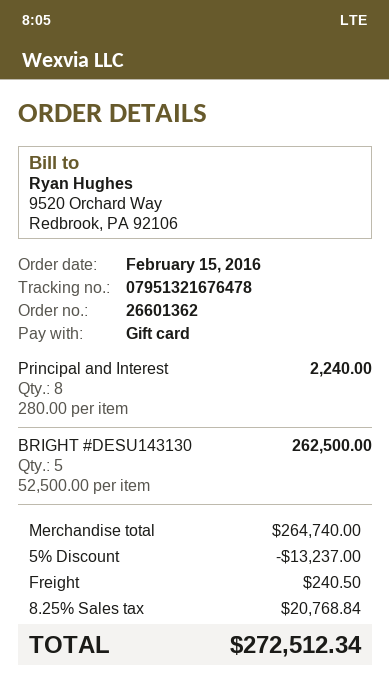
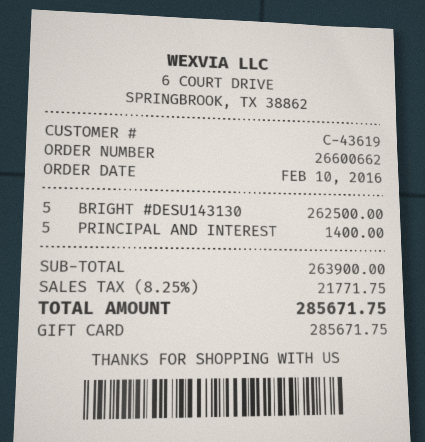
order number: 26601362 -> 26600662
order date: 2016-02-15 -> 2016-02-10
Principal and Interest: 8 for 2240.00 -> 5 for 1400.00
subtotal: 264740.00 -> 263900.00
discount: 5% = 13237.00 -> none
shipping: 240.50 -> none
tax: 8.25% = 20768.84 -> 8.25% = 21771.75
total: 272512.34 -> 285671.75

